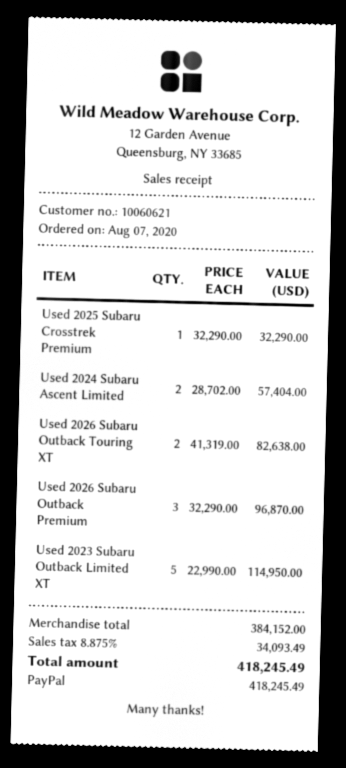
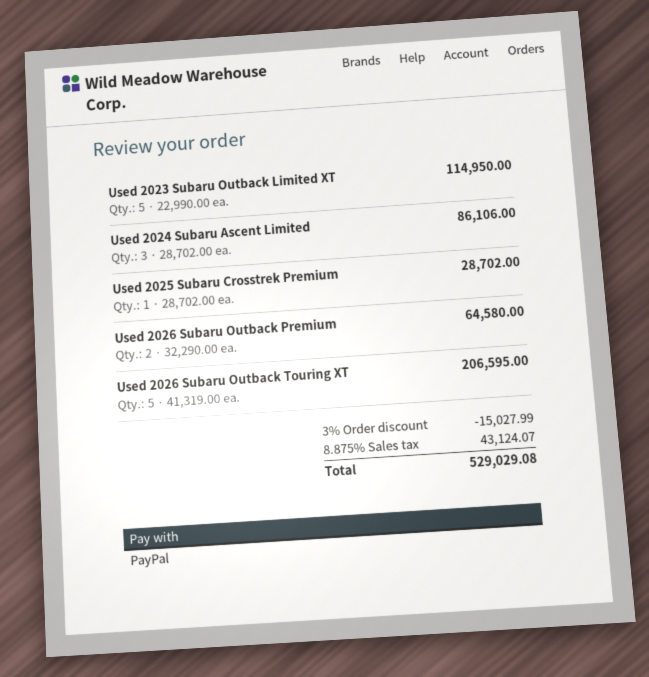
Used 2025 Subaru Crosstrek Premium: 1 x 32290.00 = 32290.00 -> 1 x 28702.00 = 28702.00
Used 2024 Subaru Ascent Limited: 2 x 28702.00 = 57404.00 -> 3 x 28702.00 = 86106.00
Used 2026 Subaru Outback Touring XT: 2 x 41319.00 = 82638.00 -> 5 x 41319.00 = 206595.00
Used 2026 Subaru Outback Premium: 3 x 32290.00 = 96870.00 -> 2 x 32290.00 = 64580.00
discount: none -> 3% = 15027.99
tax: 8.875% = 34093.49 -> 8.875% = 43124.07
total: 418245.49 -> 529029.08

